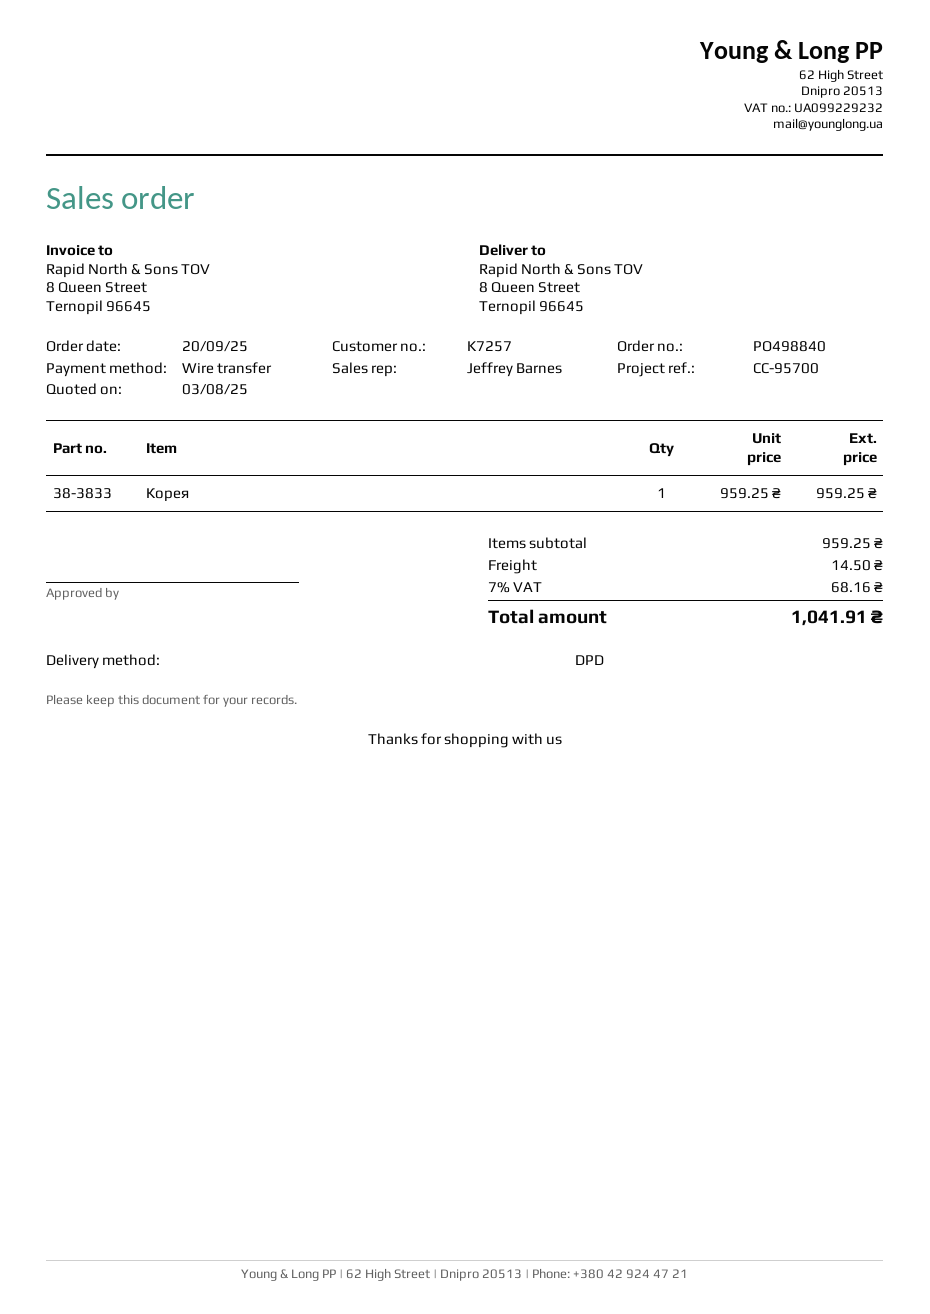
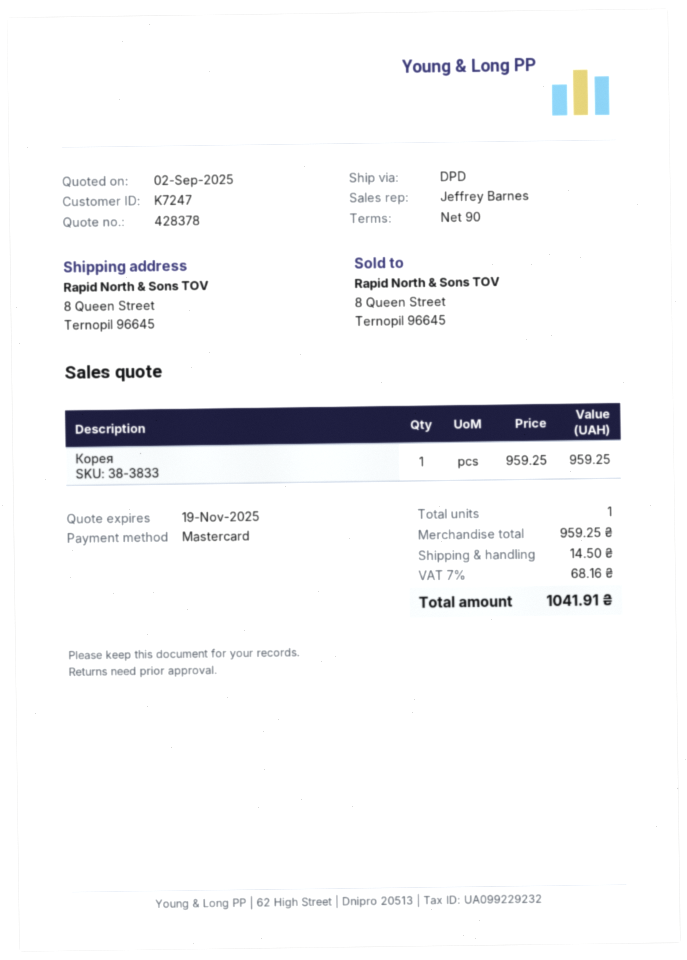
quote date: 2025-08-03 -> 2025-09-02
customer number: K7257 -> K7247
payment method: bank transfer -> Mastercard

